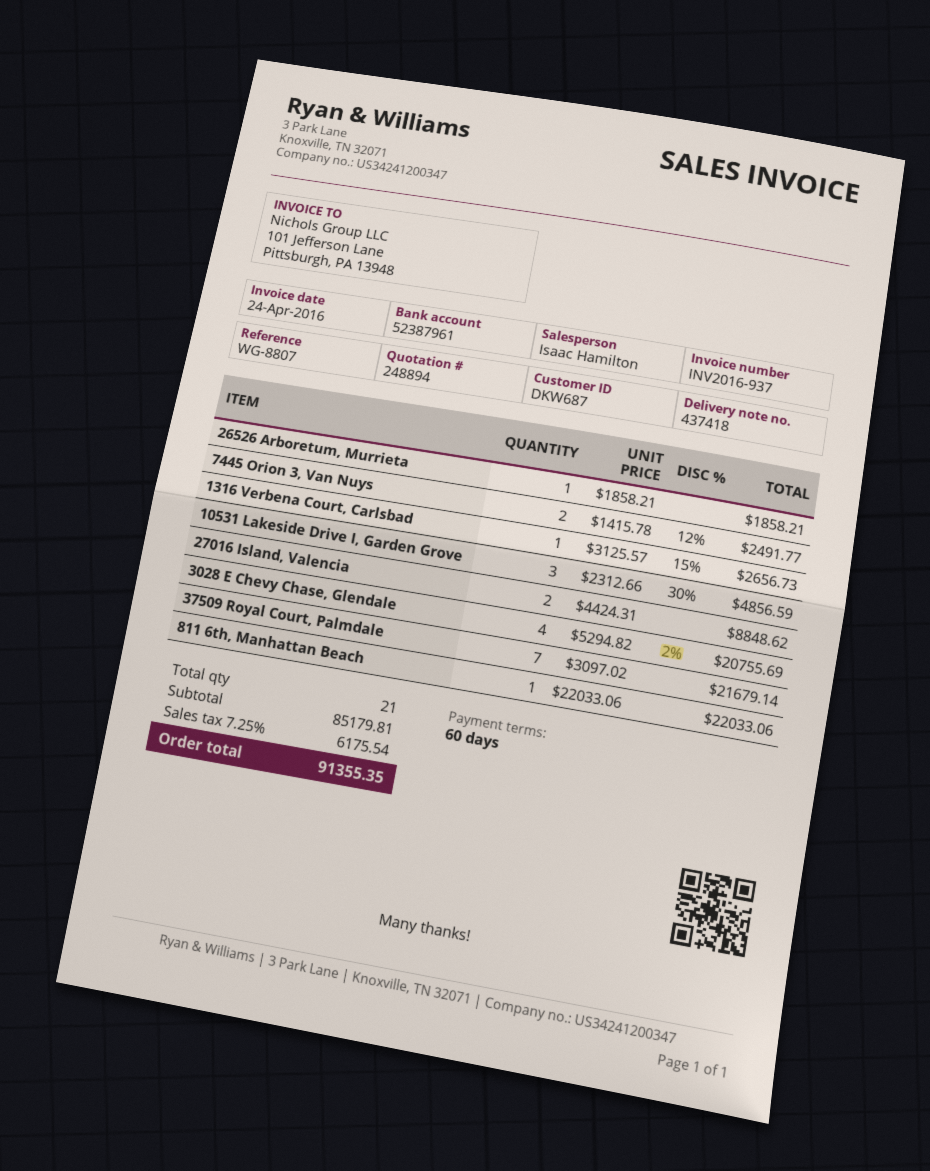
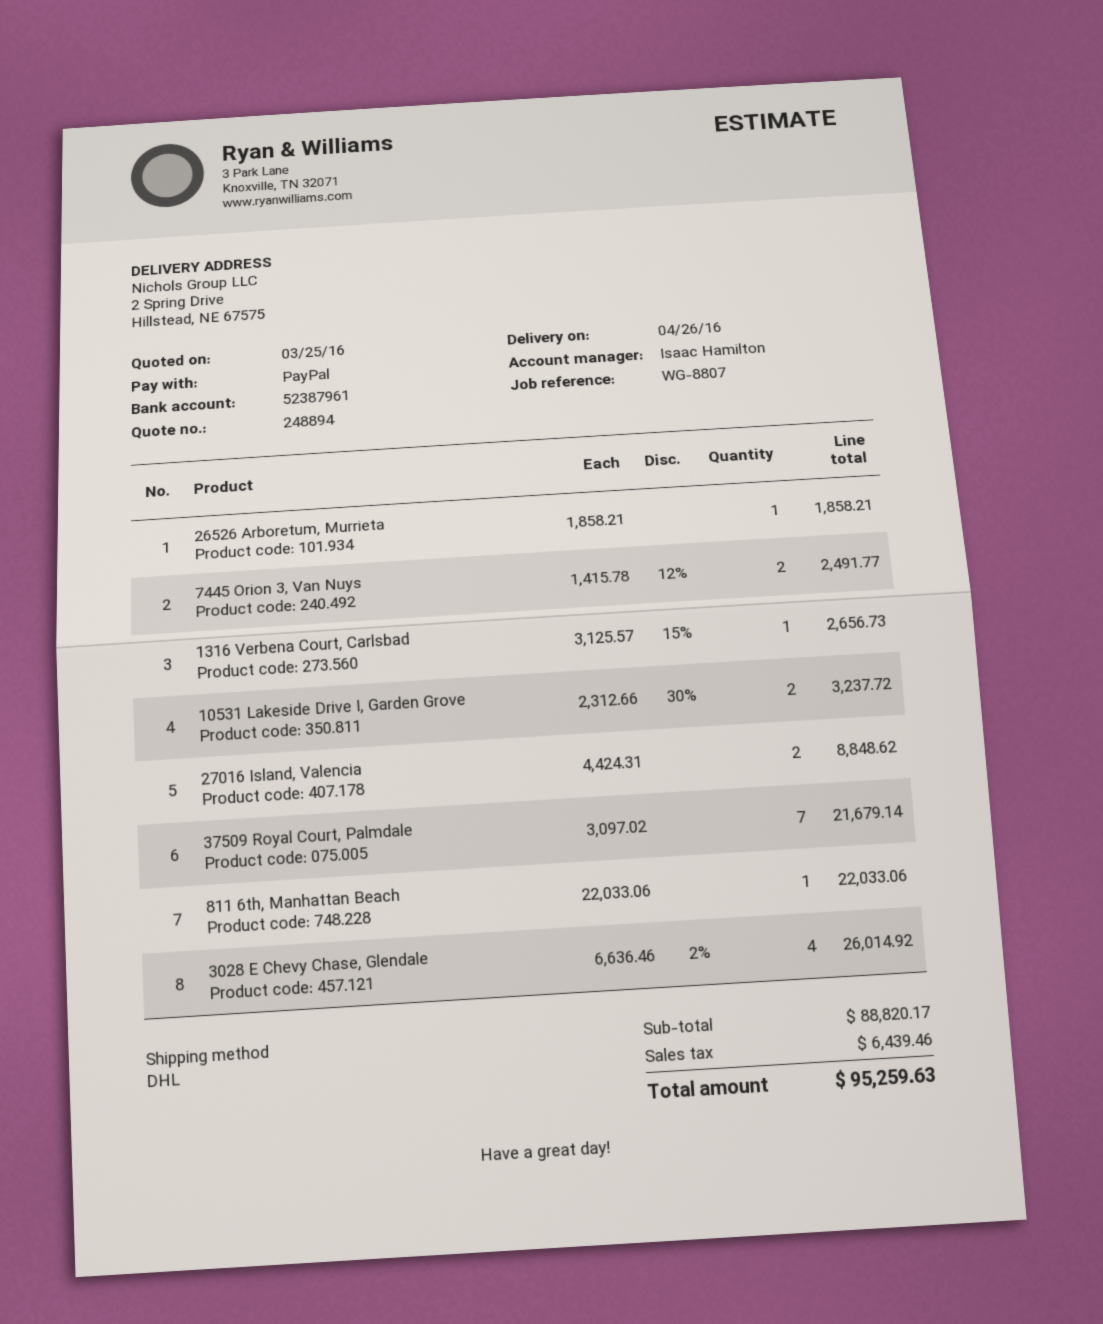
10531 Lakeside Drive I, Garden Grove: 3 x 2312.66 - 30% = 4856.59 -> 2 x 2312.66 - 30% = 3237.72
3028 E Chevy Chase, Glendale: 4 x 5294.82 - 2% = 20755.69 -> 4 x 6636.46 - 2% = 26014.92
subtotal: 85179.81 -> 88820.17
tax: 6175.54 -> 6439.46
total: 91355.35 -> 95259.63

